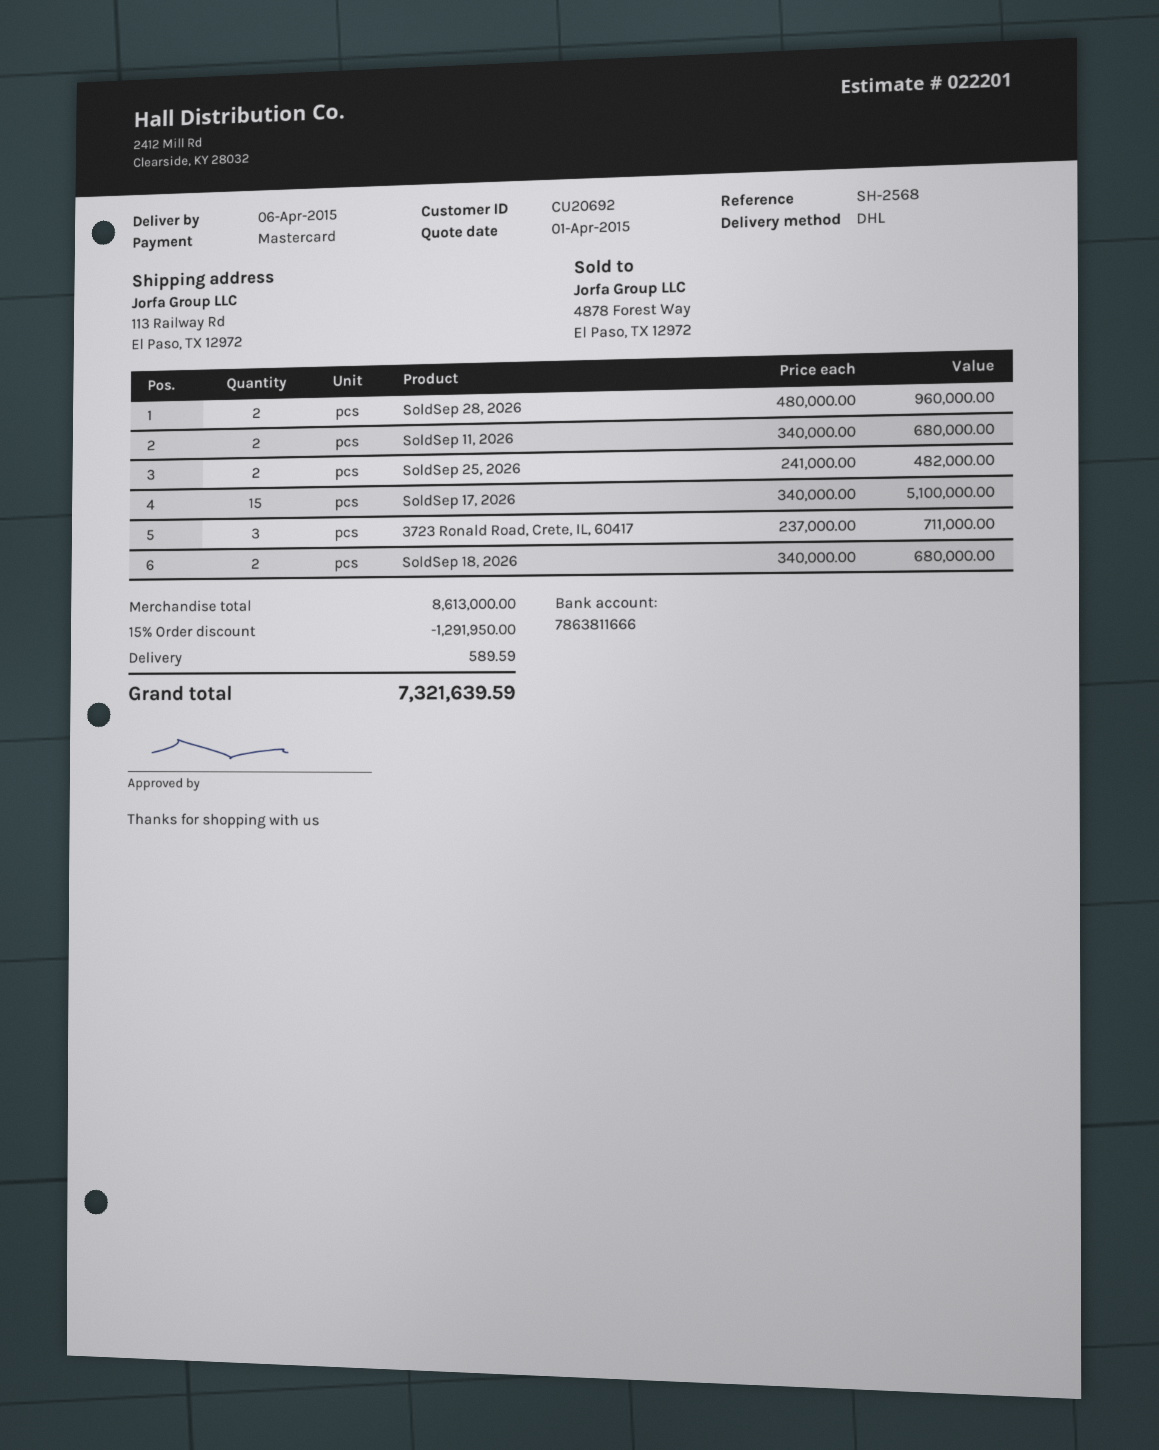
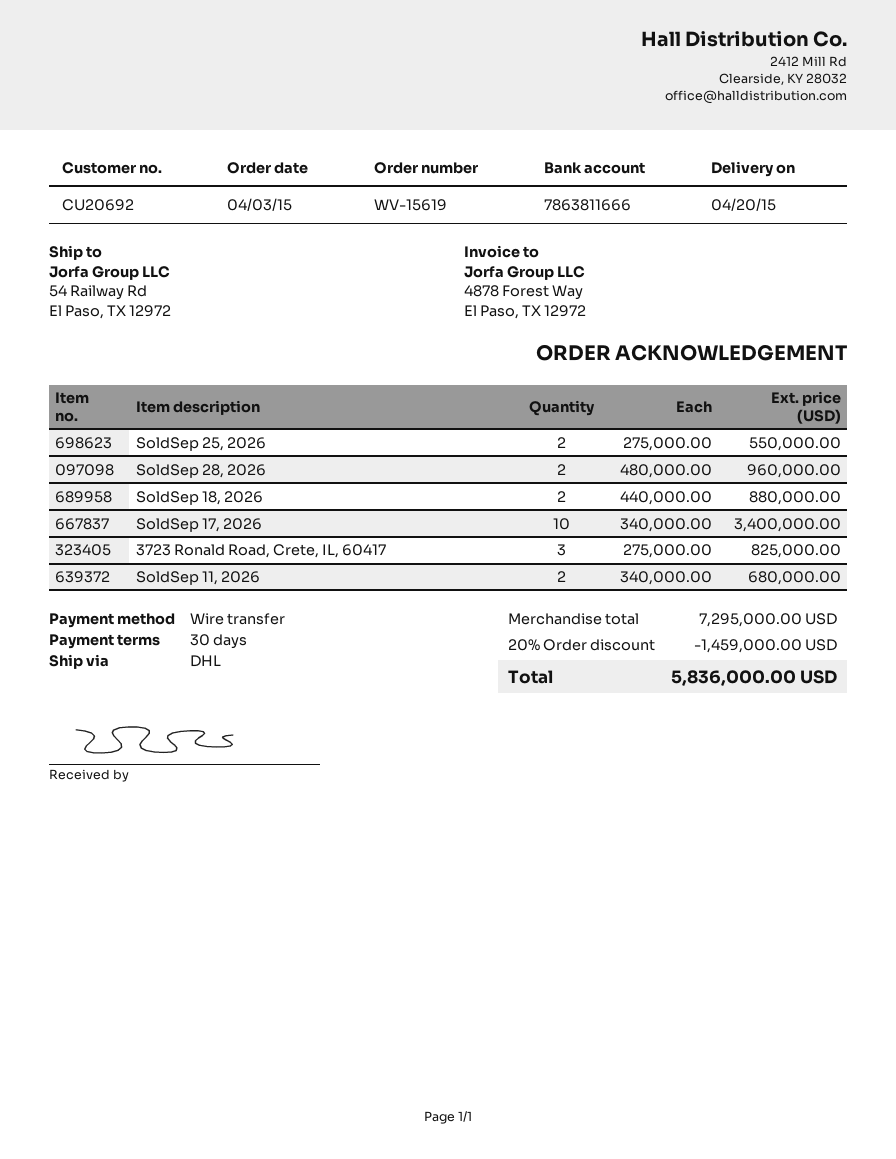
delivery date: 2015-04-06 -> 2015-04-20
payment method: Mastercard -> bank transfer
ship to: 113 Railway Rd, El Paso, TX 12972 -> 54 Railway Rd, El Paso, TX 12972
SoldSep 25, 2026: 2 x 241000.00 = 482000.00 -> 2 x 275000.00 = 550000.00
SoldSep 17, 2026: 15 x 340000.00 = 5100000.00 -> 10 x 340000.00 = 3400000.00
3723 Ronald Road, Crete, IL, 60417: 3 x 237000.00 = 711000.00 -> 3 x 275000.00 = 825000.00
SoldSep 18, 2026: 2 x 340000.00 = 680000.00 -> 2 x 440000.00 = 880000.00
subtotal: 8613000.00 -> 7295000.00
discount: 15% = 1291950.00 -> 20% = 1459000.00
shipping: 589.59 -> none
total: 7321639.59 -> 5836000.00

